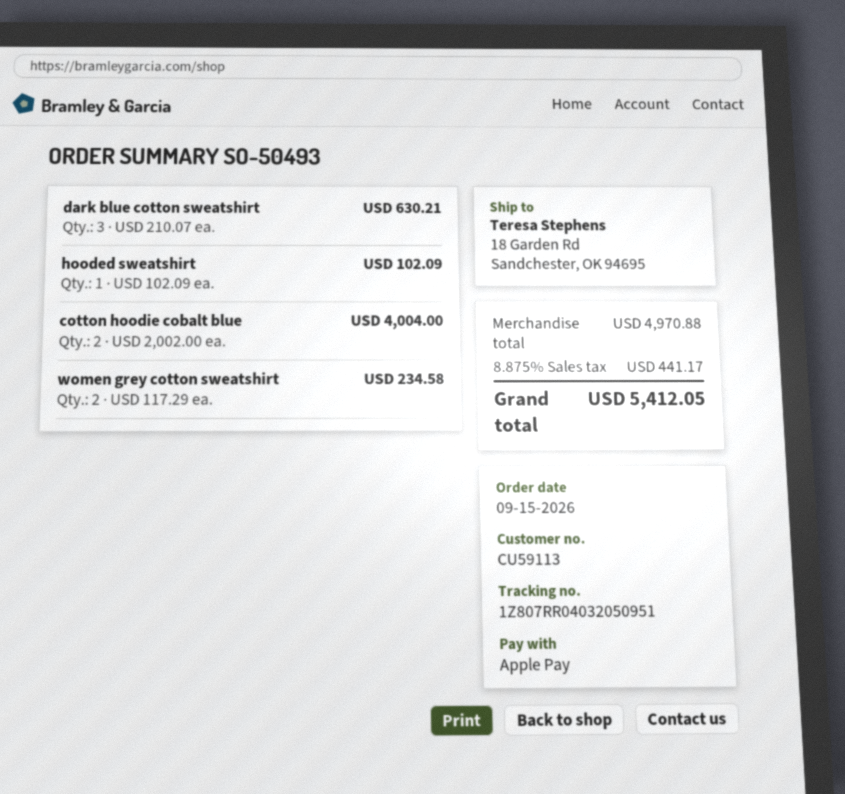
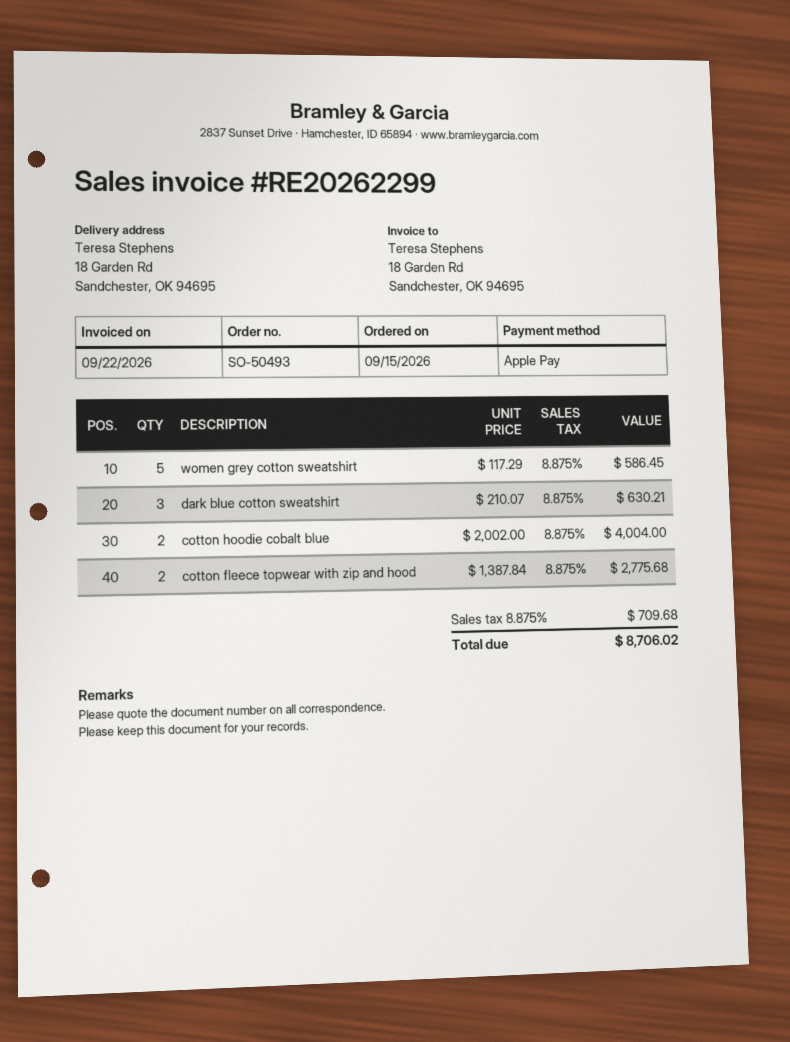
hooded sweatshirt: 1 x 102.09 = 102.09 -> none
women grey cotton sweatshirt: 2 x 117.29 = 234.58 -> 5 x 117.29 = 586.45
cotton fleece topwear with zip and hood: none -> 2 x 1387.84 = 2775.68
tax: 8.875% = 441.17 -> 8.875% = 709.68
total: 5412.05 -> 8706.02

